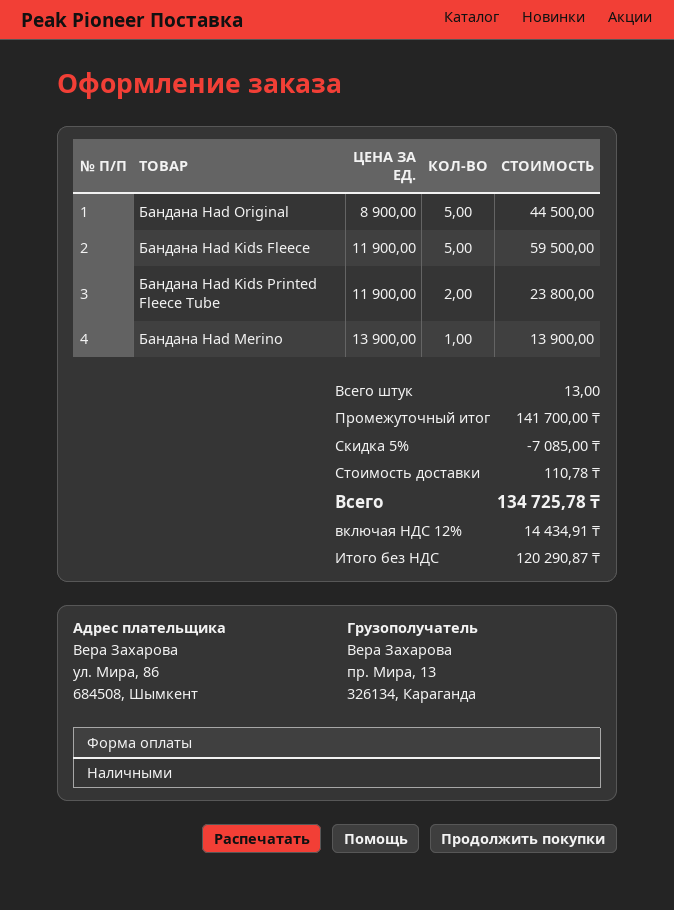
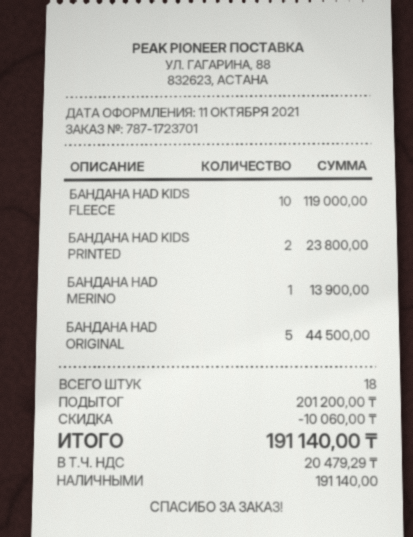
Бандана Had Kids Fleece: 5 for 59500.00 -> 10 for 119000.00
total quantity: 13 -> 18
subtotal: 141700.00 -> 201200.00
discount: 7085.00 -> 10060.00
shipping: 110.78 -> none
tax: 14434.91 -> 20479.29
total: 134725.78 -> 191140.00

